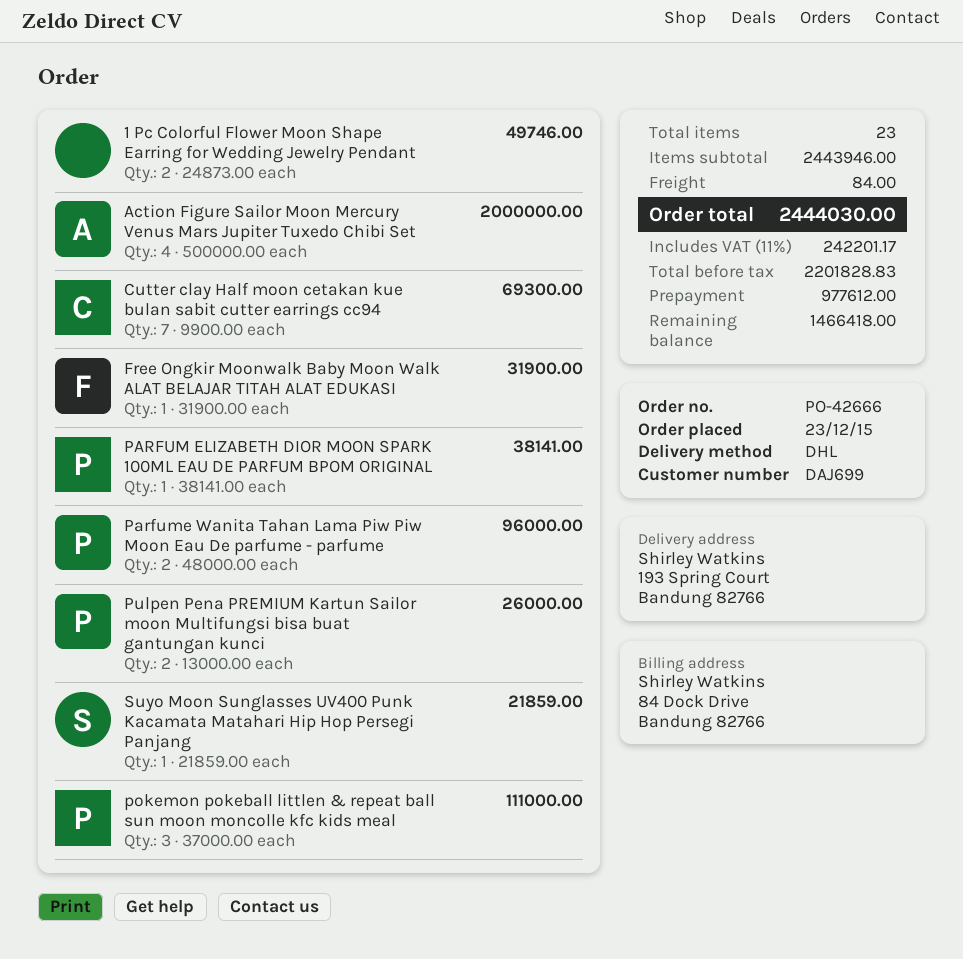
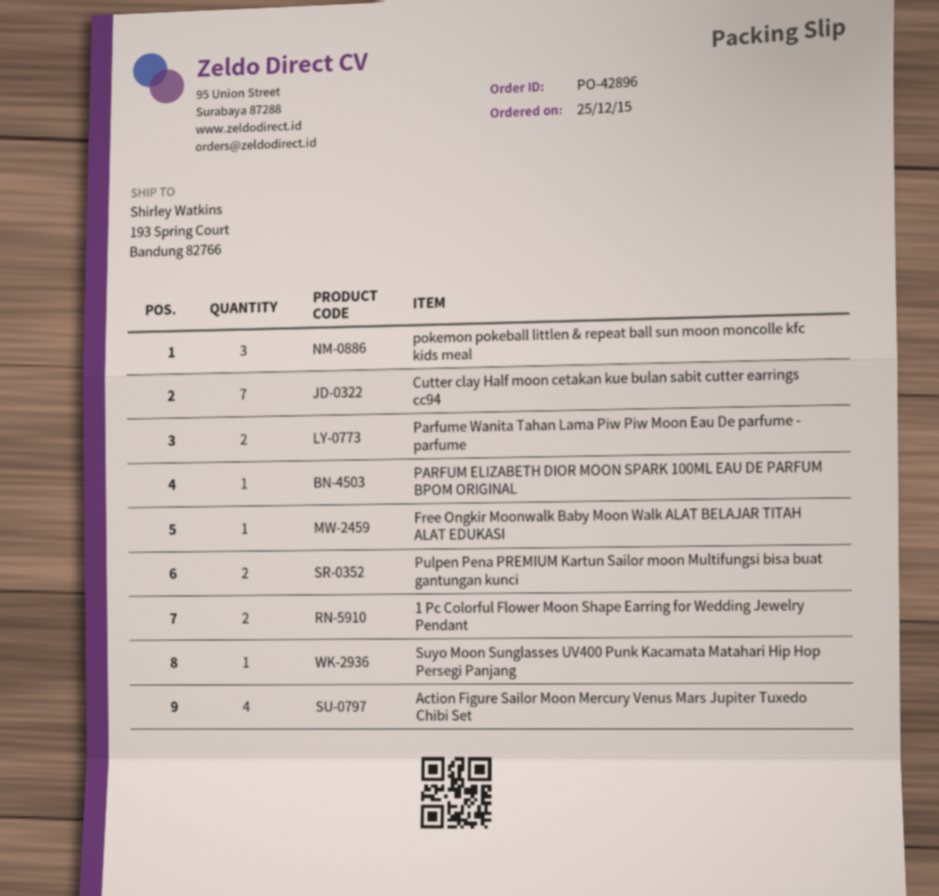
order number: PO-42666 -> PO-42896
order date: 2015-12-23 -> 2015-12-25

